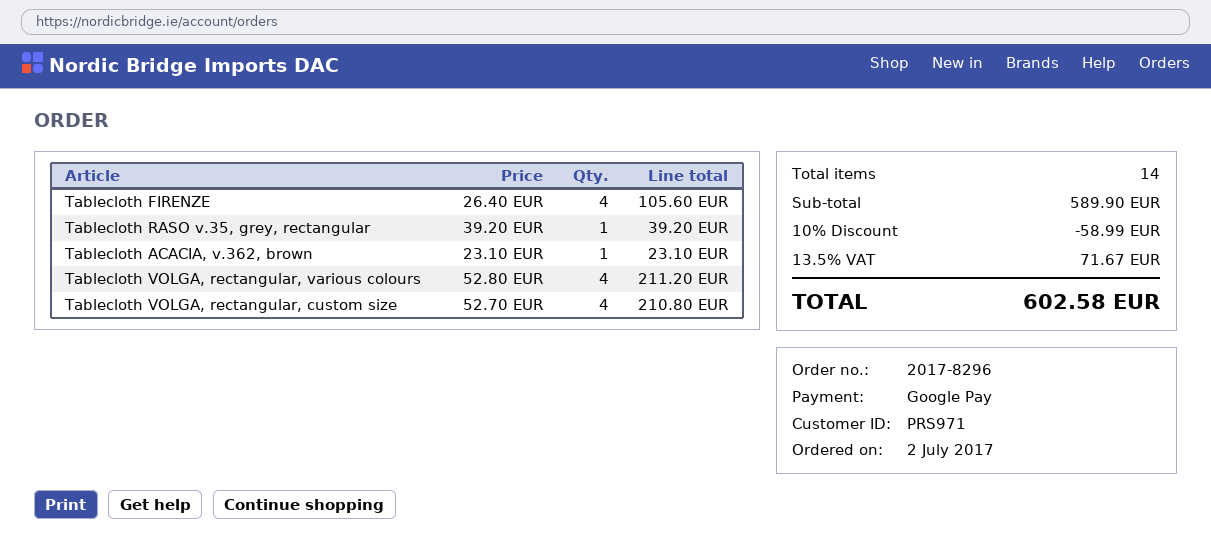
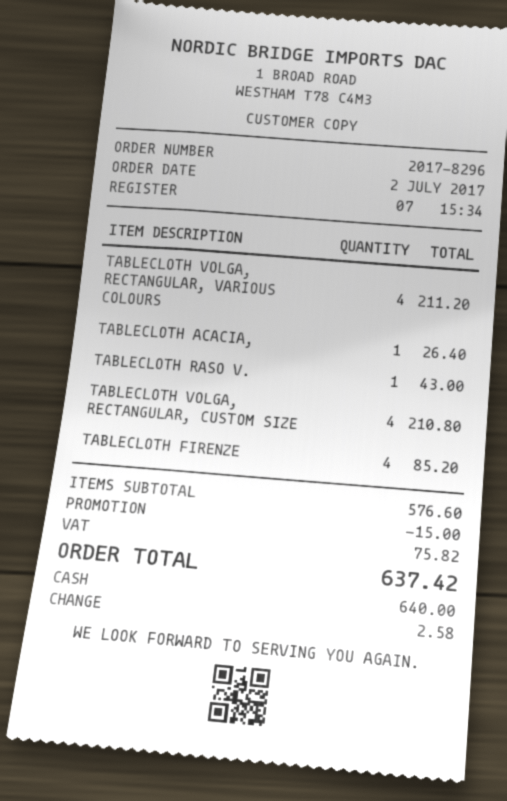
payment method: Google Pay -> cash
Tablecloth FIRENZE: 4 for 105.60 -> 4 for 85.20
Tablecloth RASO v.35, grey, rectangular: 1 for 39.20 -> 1 for 43.00
Tablecloth ACACIA, v.362, brown: 1 for 23.10 -> 1 for 26.40
subtotal: 589.90 -> 576.60
discount: 58.99 -> 15.00
tax: 71.67 -> 75.82
total: 602.58 -> 637.42

